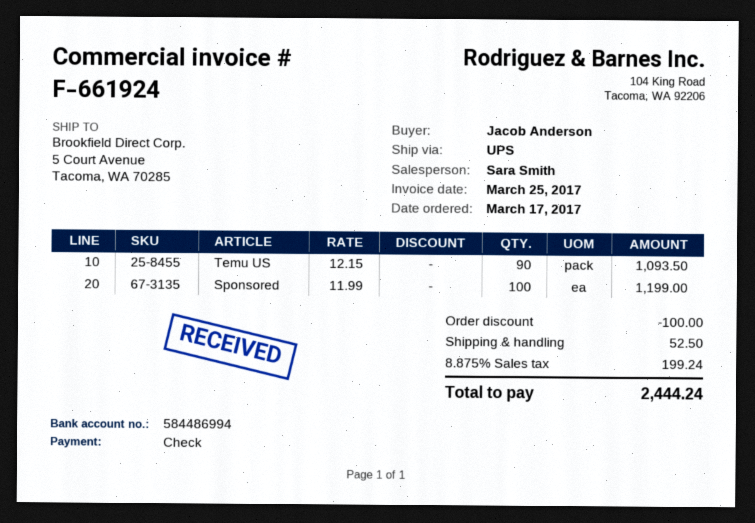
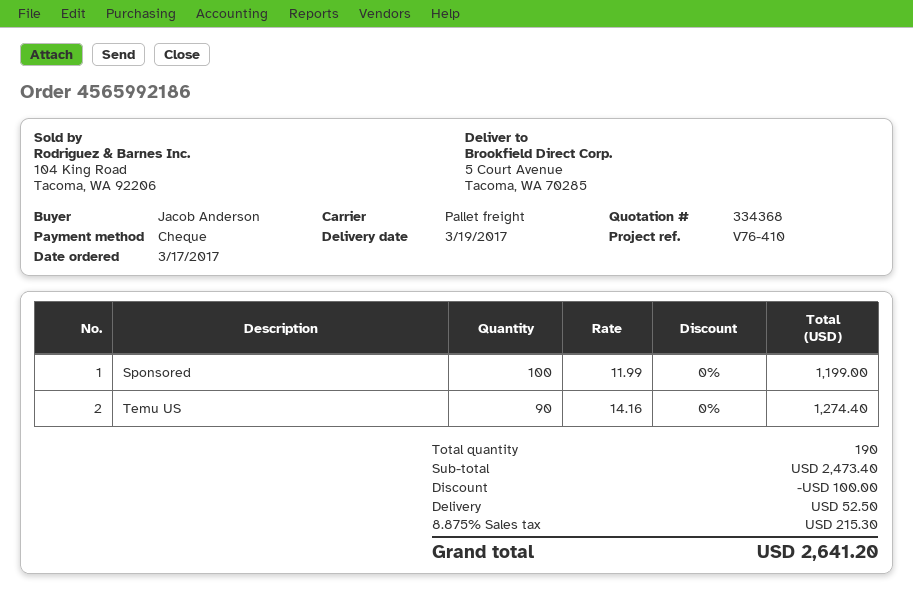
shipping method: UPS -> pallet freight
Temu US: 90 x 12.15 = 1093.50 -> 90 x 14.16 = 1274.40
tax: 8.875% = 199.24 -> 8.875% = 215.30
total: 2444.24 -> 2641.20

